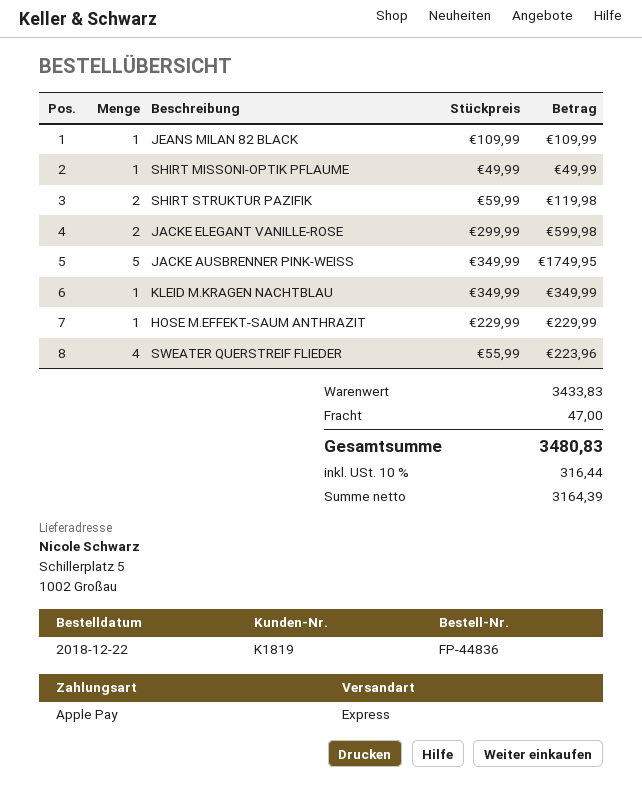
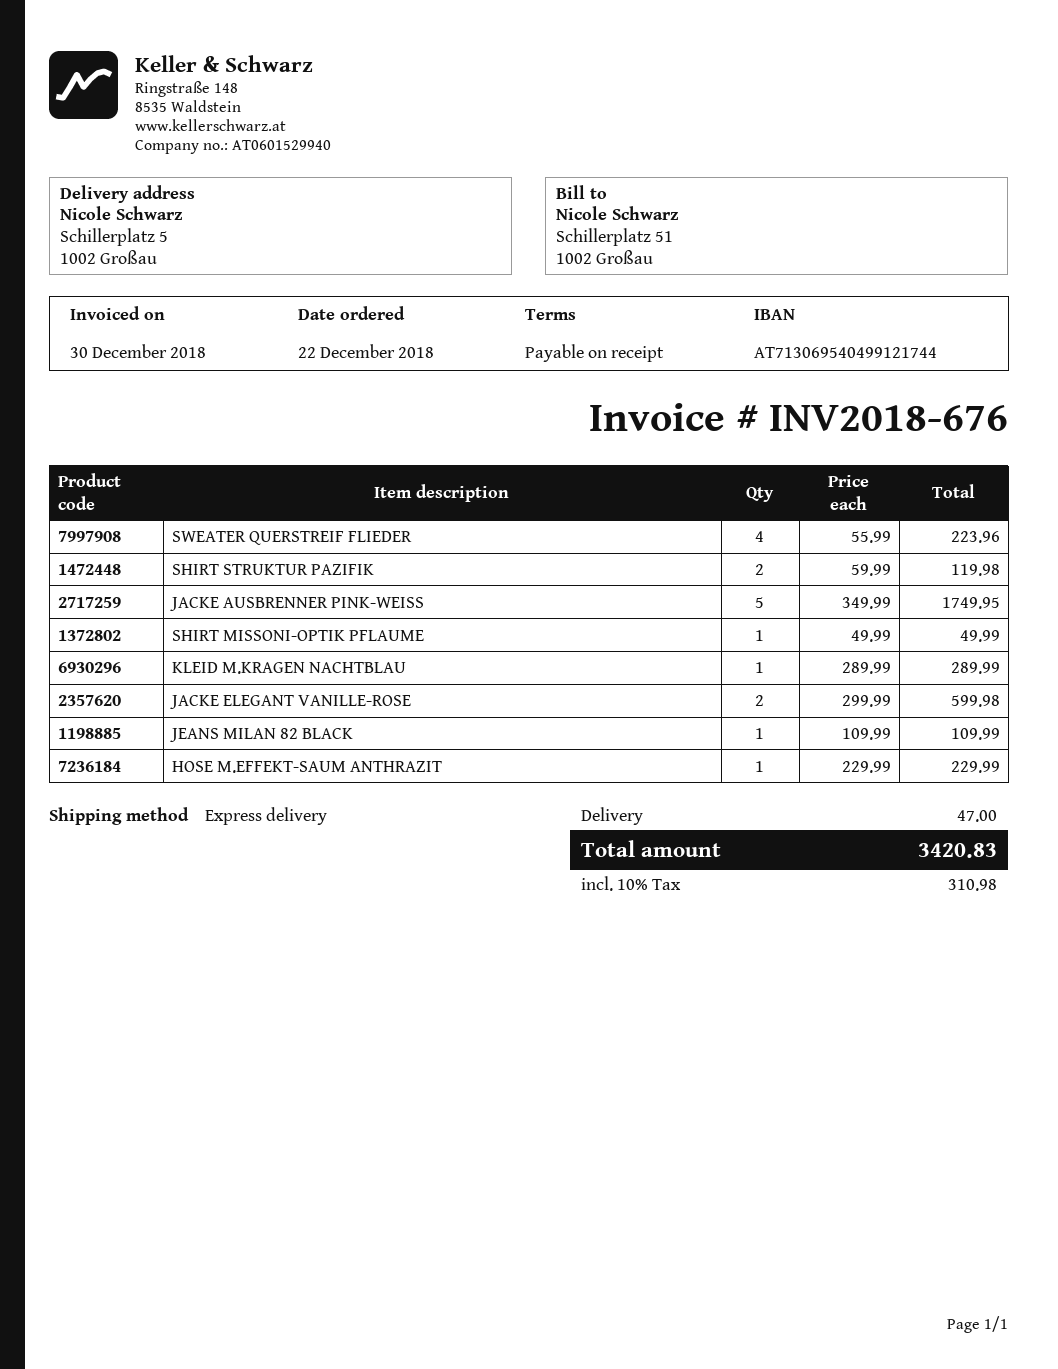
KLEID M.KRAGEN NACHTBLAU: 1 x 349.99 = 349.99 -> 1 x 289.99 = 289.99
tax: 10% = 316.44 -> 10% = 310.98
total: 3480.83 -> 3420.83

